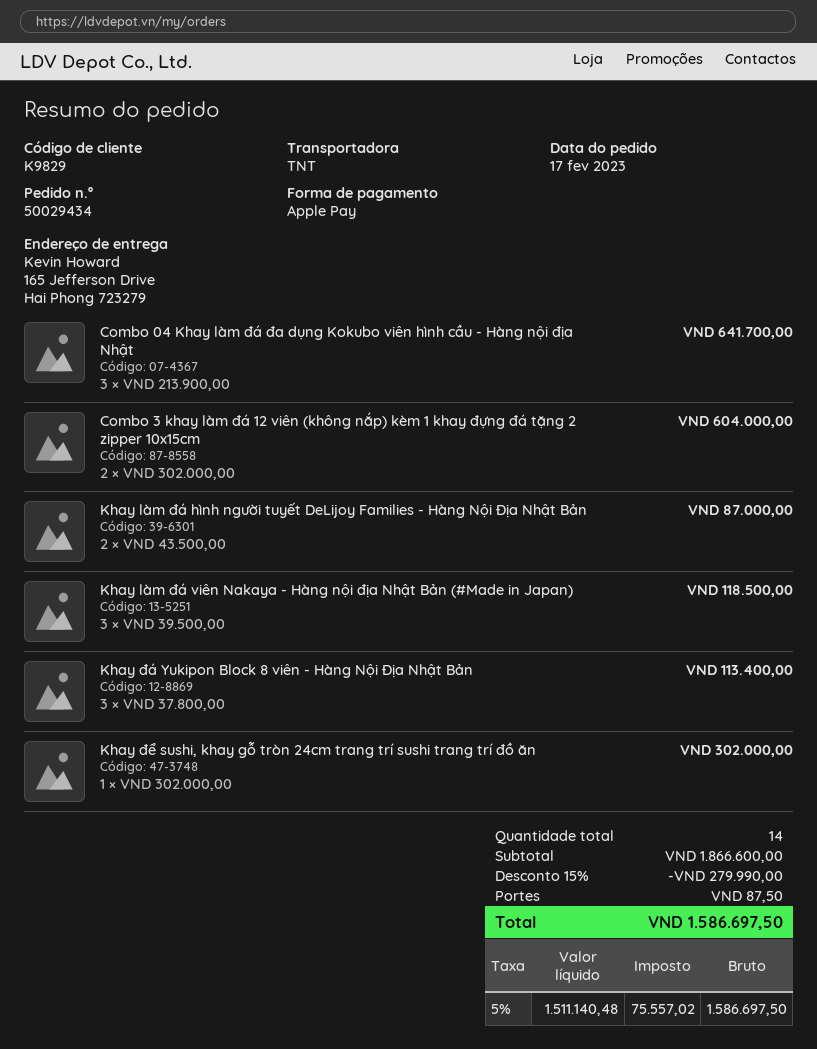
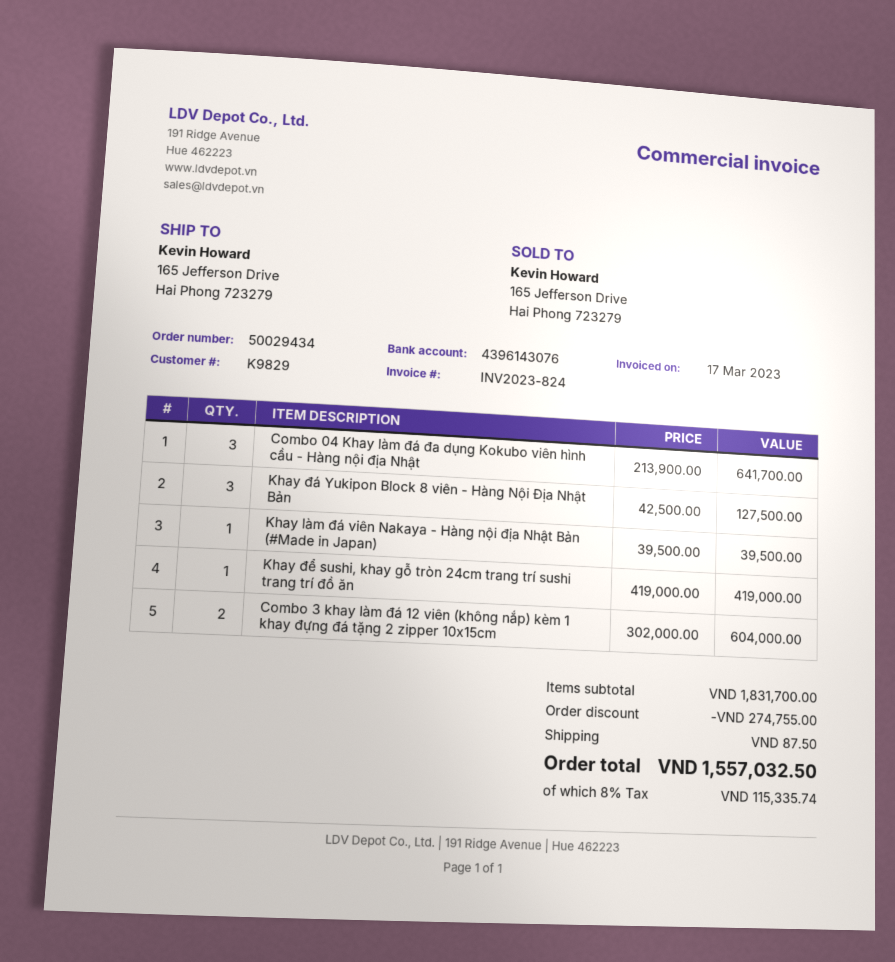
Khay làm đá hình người tuyết DeLijoy Families - Hàng Nội Địa Nhật Bản: 2 x 43500.00 = 87000.00 -> none
Khay làm đá viên Nakaya - Hàng nội địa Nhật Bản (#Made in Japan): 3 x 39500.00 = 118500.00 -> 1 x 39500.00 = 39500.00
Khay đá Yukipon Block 8 viên - Hàng Nội Địa Nhật Bản: 3 x 37800.00 = 113400.00 -> 3 x 42500.00 = 127500.00
Khay để sushi, khay gỗ tròn 24cm trang trí sushi trang trí đồ ăn: 1 x 302000.00 = 302000.00 -> 1 x 419000.00 = 419000.00
subtotal: 1866600.00 -> 1831700.00
discount: 279990.00 -> 274755.00
tax: 5% = 75557.02 -> 8% = 115335.74
total: 1586697.50 -> 1557032.50

